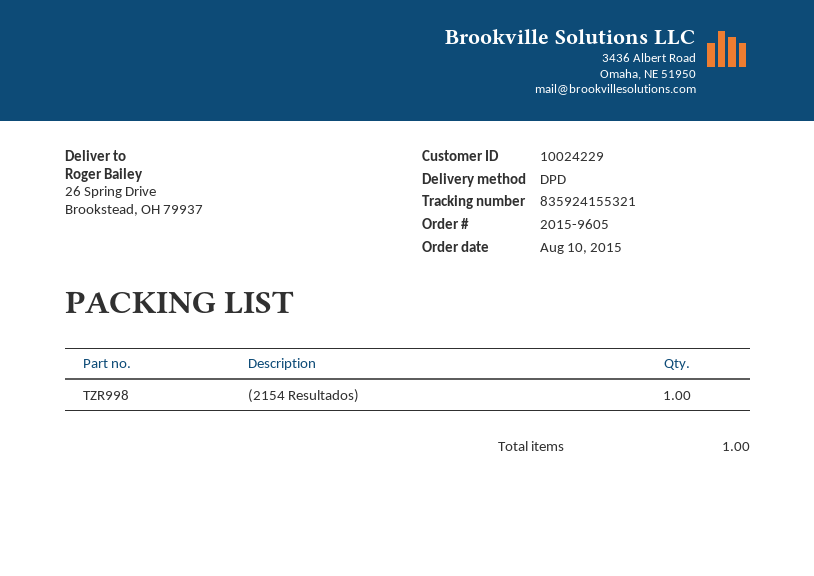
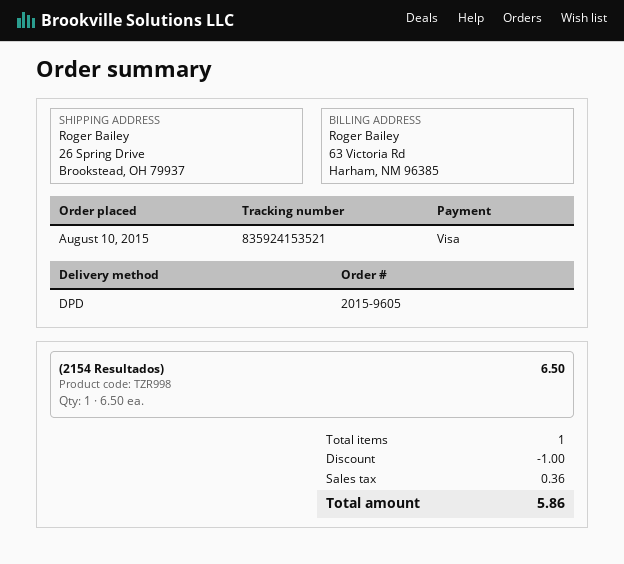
tracking number: 835924155321 -> 835924153521

